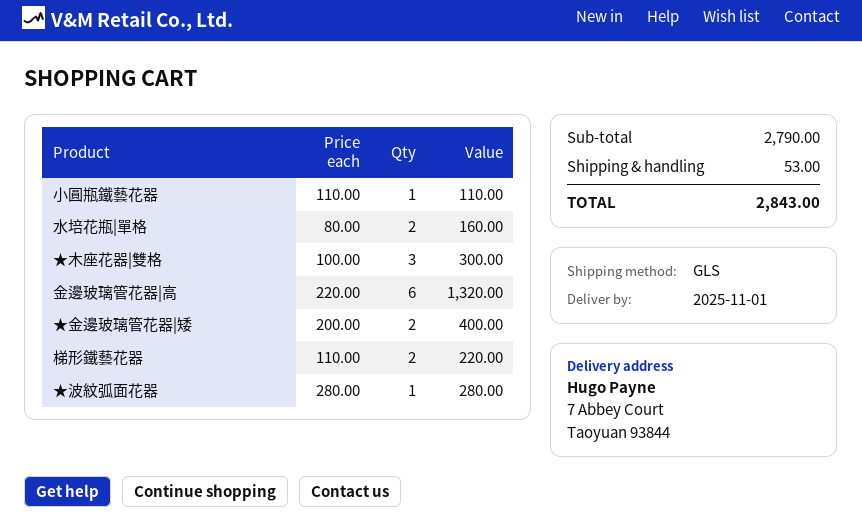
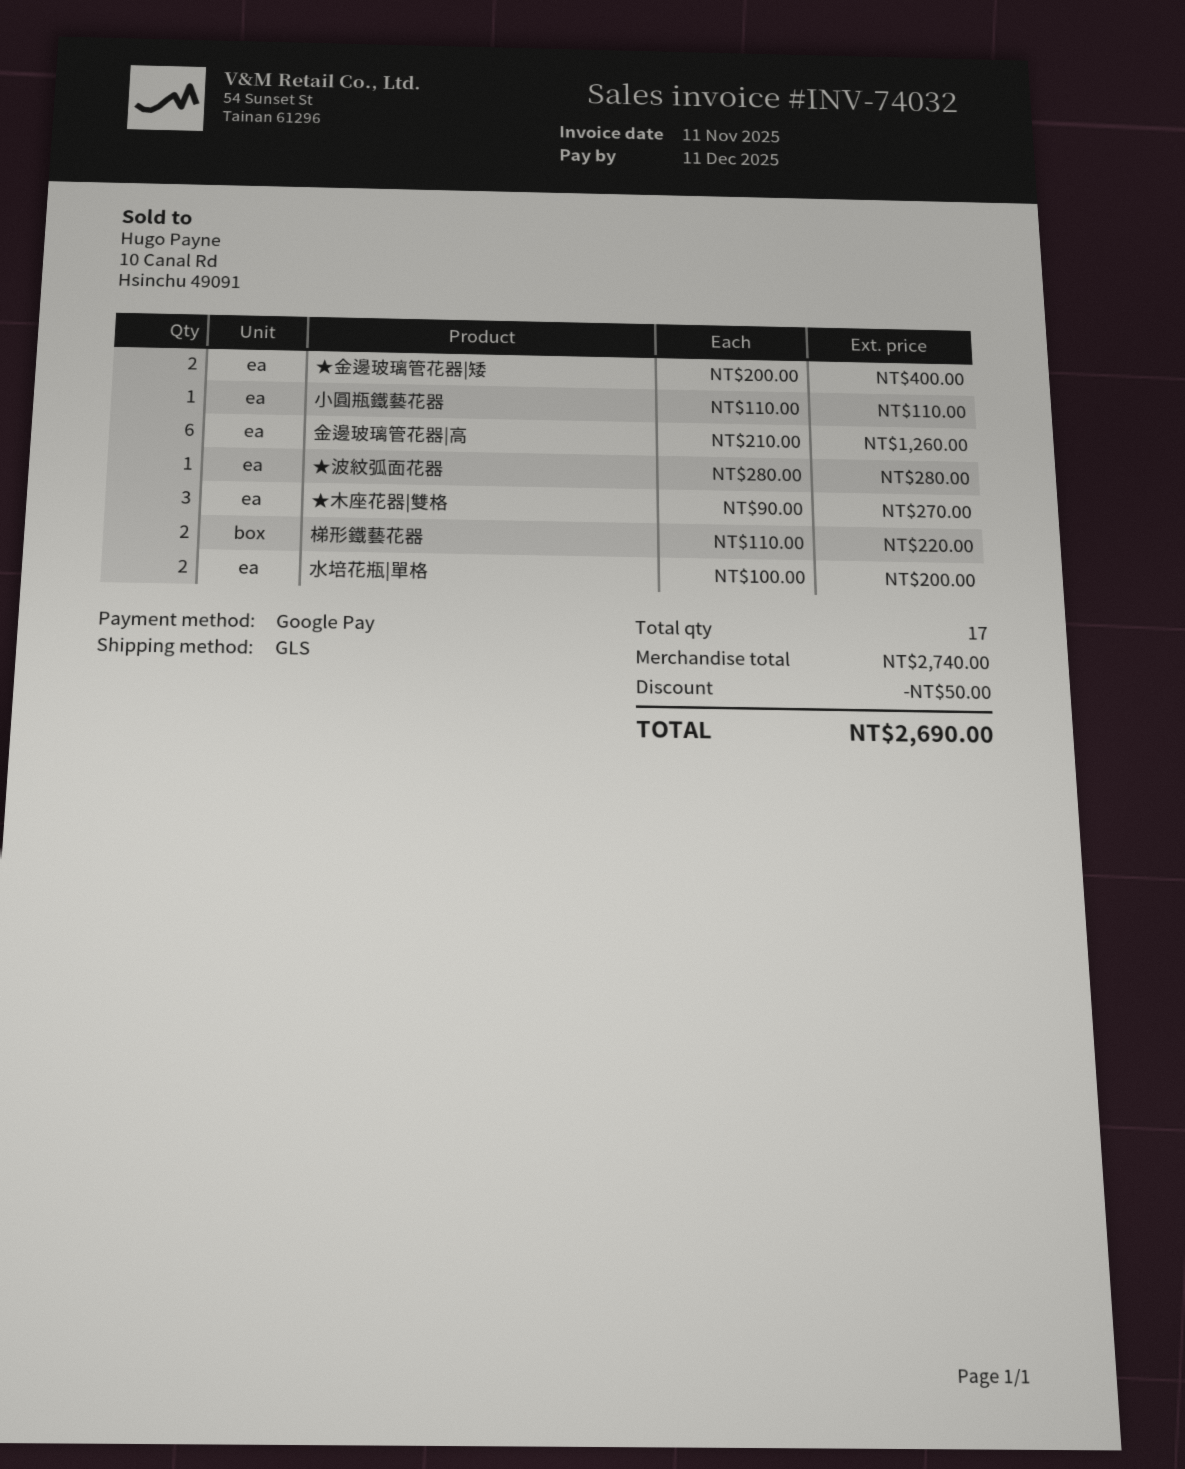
水培花瓶|單格: 2 x 80.00 = 160.00 -> 2 x 100.00 = 200.00
★木座花器|雙格: 3 x 100.00 = 300.00 -> 3 x 90.00 = 270.00
金邊玻璃管花器|高: 6 x 220.00 = 1320.00 -> 6 x 210.00 = 1260.00
subtotal: 2790.00 -> 2740.00
discount: none -> 50.00
shipping: 53.00 -> none
total: 2843.00 -> 2690.00

